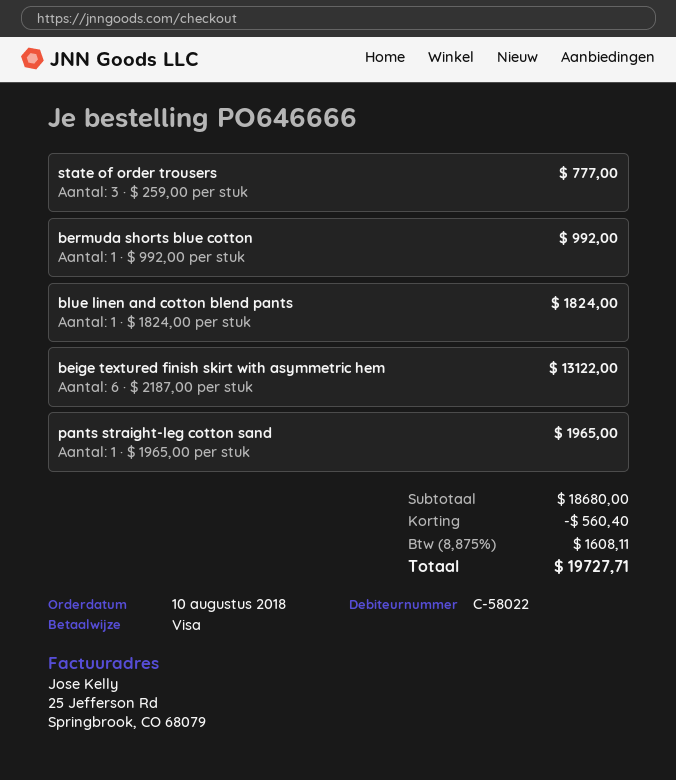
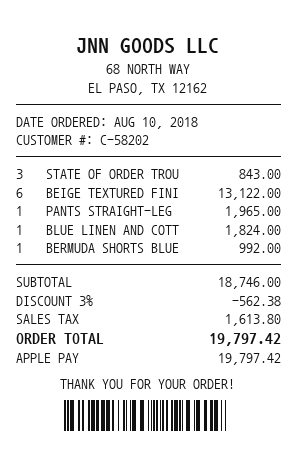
customer number: C-58022 -> C-58202
payment method: Visa -> Apple Pay
state of order trousers: 3 for 777.00 -> 3 for 843.00
subtotal: 18680.00 -> 18746.00
discount: 560.40 -> 562.38
tax: 1608.11 -> 1613.80
total: 19727.71 -> 19797.42

